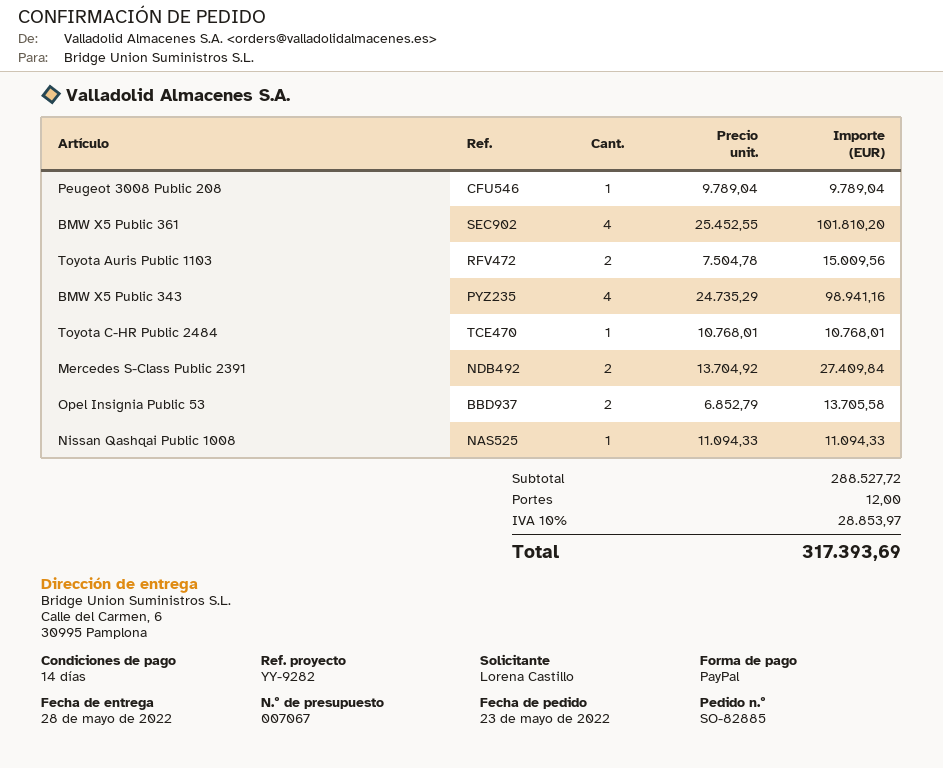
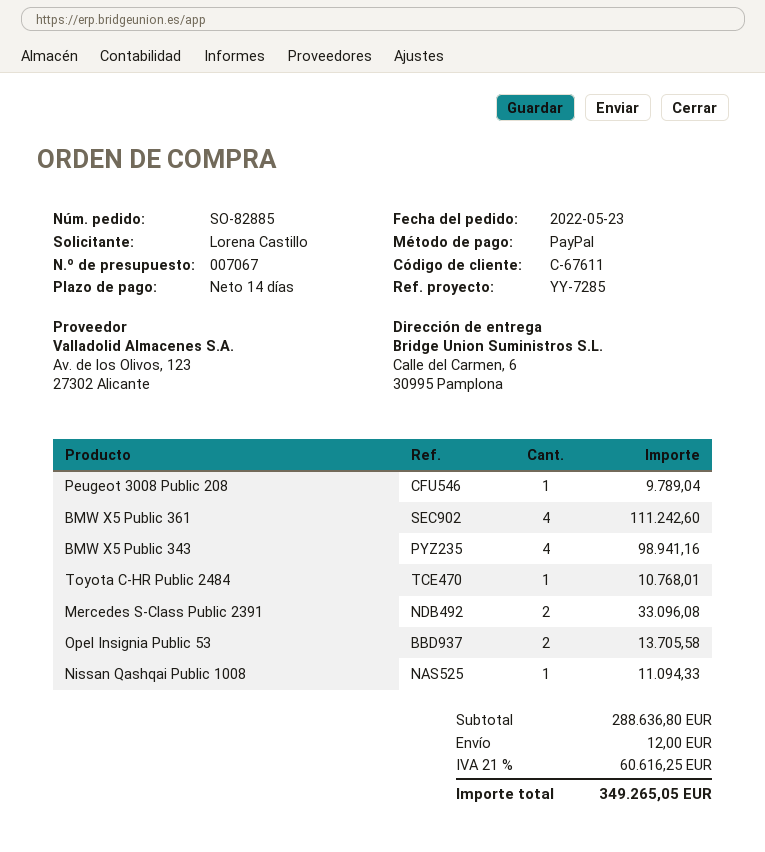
reference: YY-9282 -> YY-7285
BMW X5 Public 361: 4 for 101810.20 -> 4 for 111242.60
Toyota Auris Public 1103: 2 for 15009.56 -> none
Mercedes S-Class Public 2391: 2 for 27409.84 -> 2 for 33096.08
subtotal: 288527.72 -> 288636.80
tax: 10% = 28853.97 -> 21% = 60616.25
total: 317393.69 -> 349265.05

